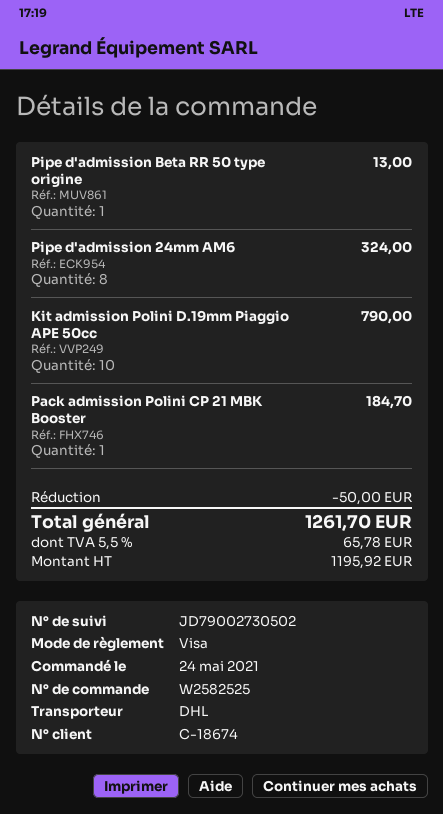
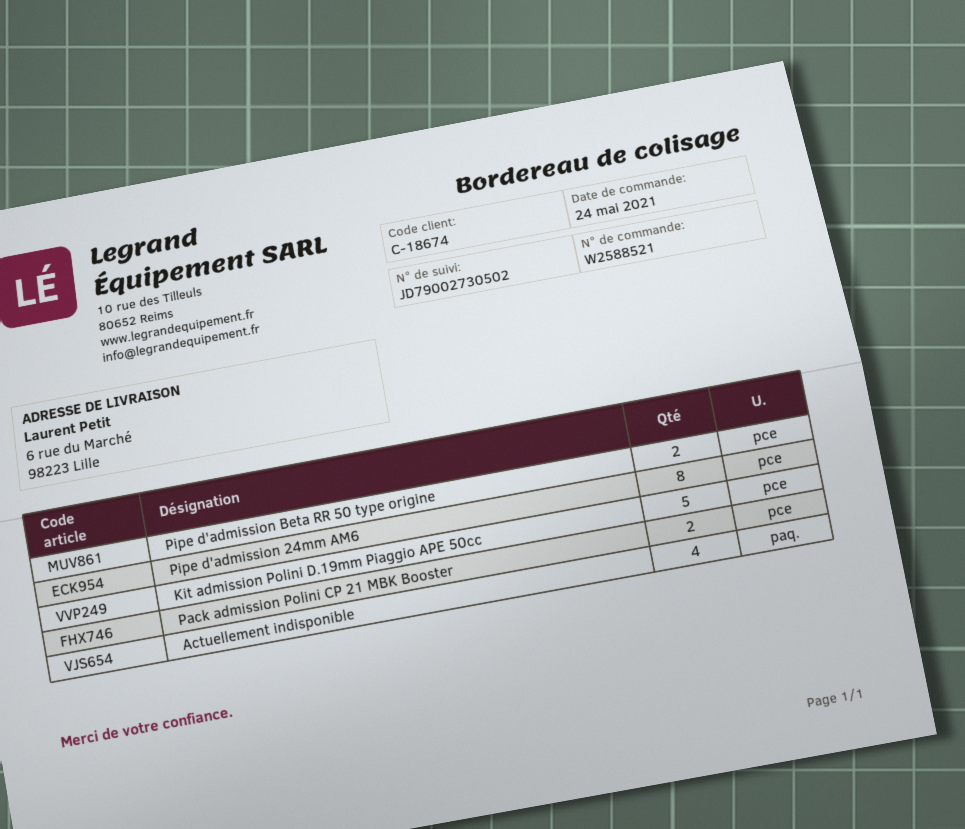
order number: W2582525 -> W2588521
Pipe d'admission Beta RR 50 type origine: 1 -> 2
Kit admission Polini D.19mm Piaggio APE 50cc: 10 -> 5
Pack admission Polini CP 21 MBK Booster: 1 -> 2
Actuellement indisponible: none -> 4

